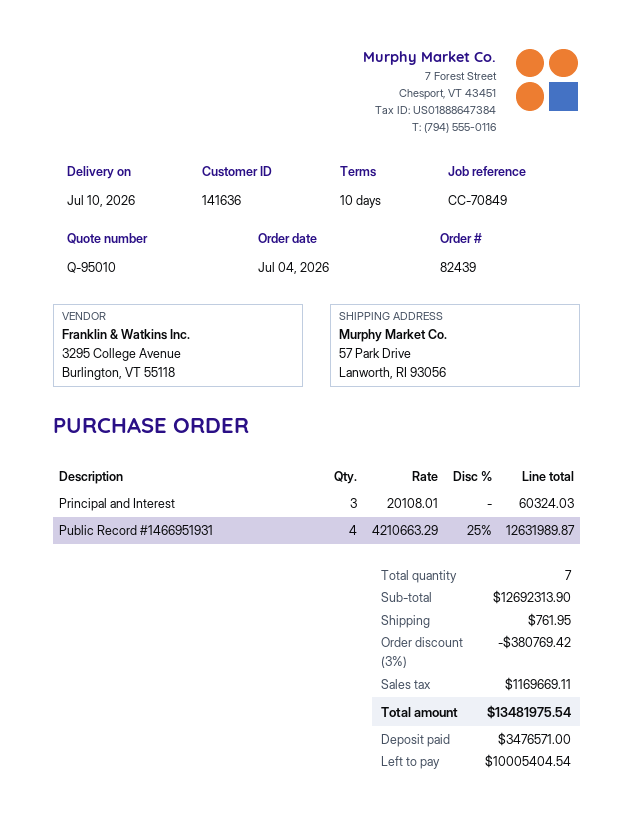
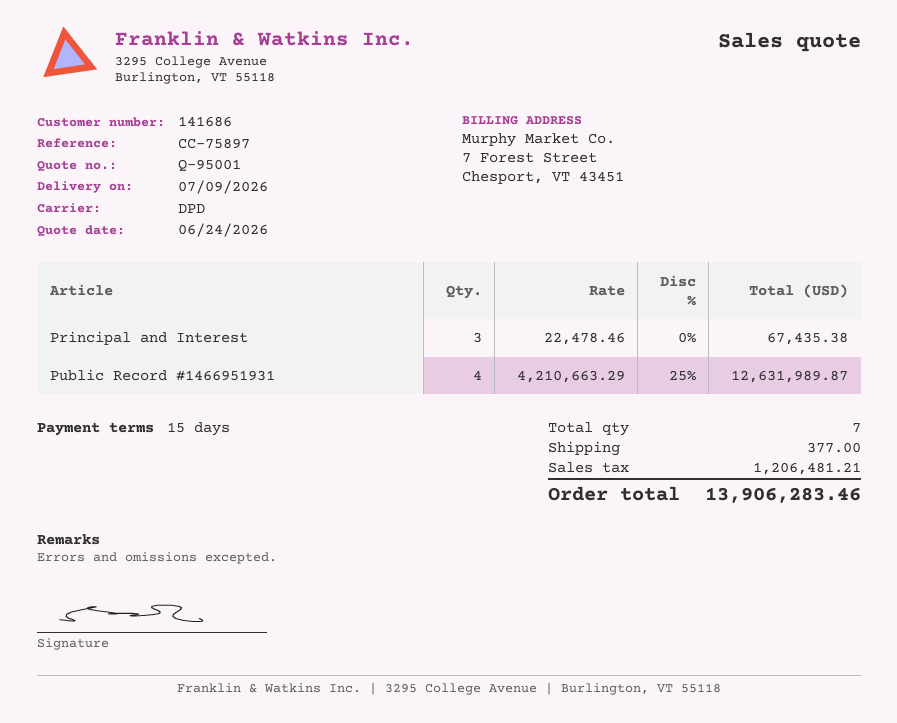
quote number: Q-95010 -> Q-95001
delivery date: 2026-07-10 -> 2026-07-09
payment terms: 10 days -> 15 days
customer number: 141636 -> 141686
reference: CC-70849 -> CC-75897
Principal and Interest: 3 x 20108.01 = 60324.03 -> 3 x 22478.46 = 67435.38
discount: 3% = 380769.42 -> none
shipping: 761.95 -> 377.00
tax: 1169669.11 -> 1206481.21
total: 13481975.54 -> 13906283.46

